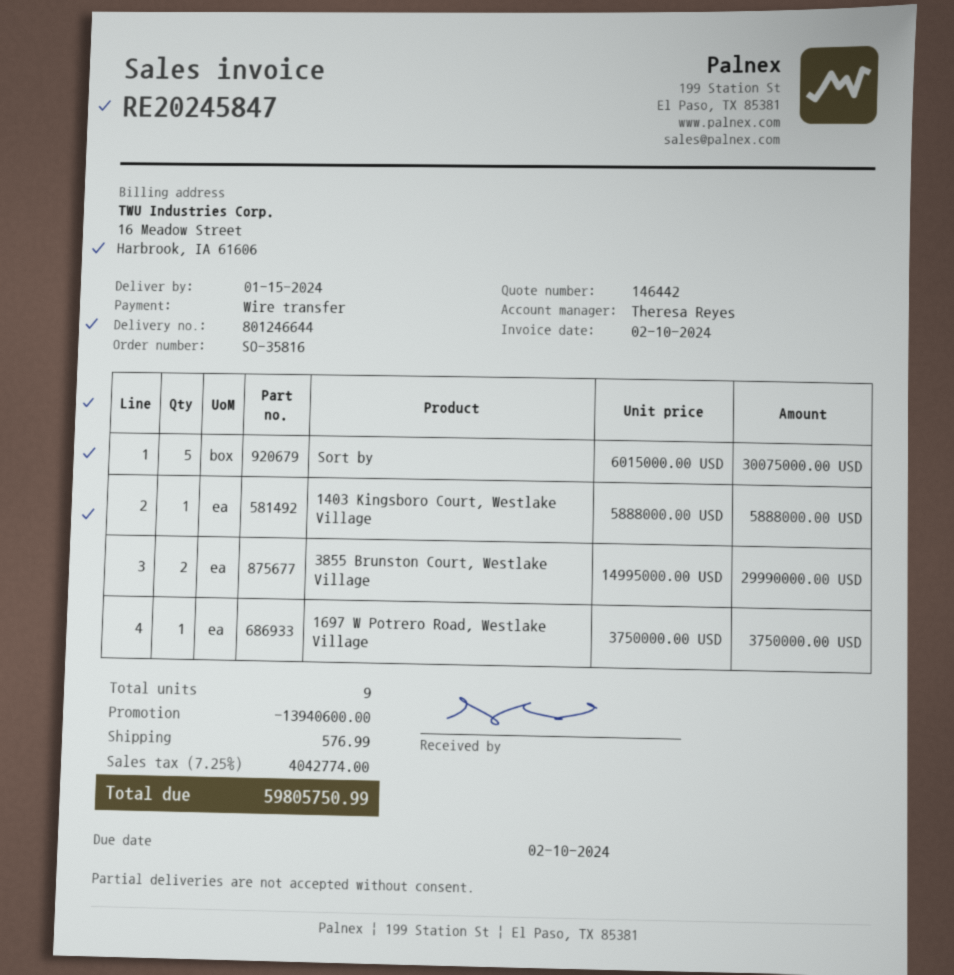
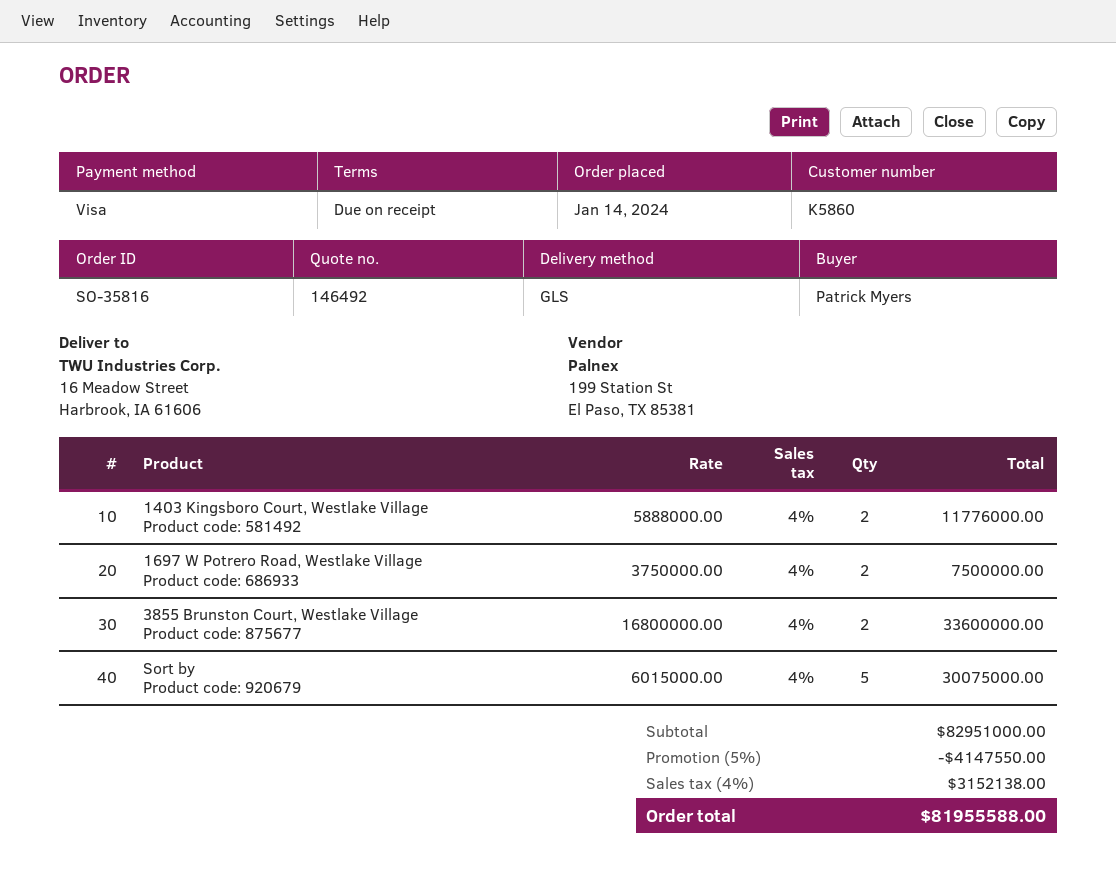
quote number: 146442 -> 146492
payment method: bank transfer -> Visa
1403 Kingsboro Court, Westlake Village: 1 x 5888000.00 = 5888000.00 -> 2 x 5888000.00 = 11776000.00
3855 Brunston Court, Westlake Village: 2 x 14995000.00 = 29990000.00 -> 2 x 16800000.00 = 33600000.00
1697 W Potrero Road, Westlake Village: 1 x 3750000.00 = 3750000.00 -> 2 x 3750000.00 = 7500000.00
discount: 13940600.00 -> 4147550.00
shipping: 576.99 -> none
tax: 7.25% = 4042774.00 -> 4% = 3152138.00
total: 59805750.99 -> 81955588.00

